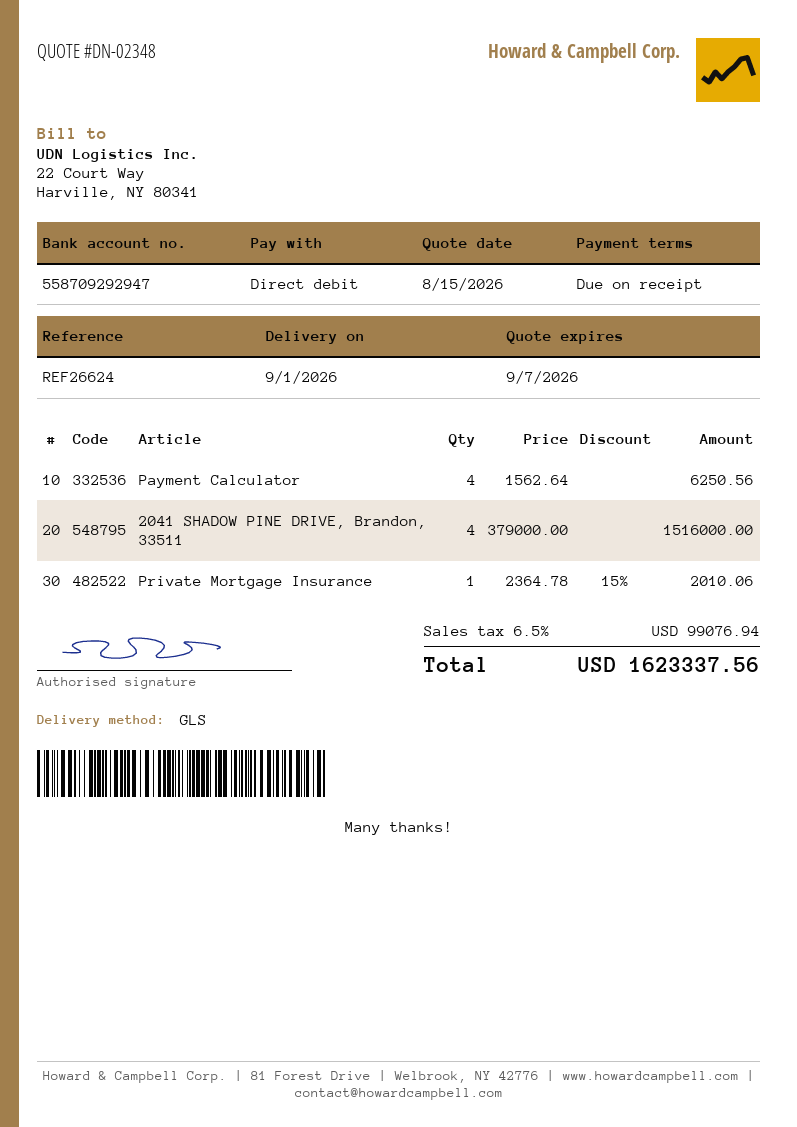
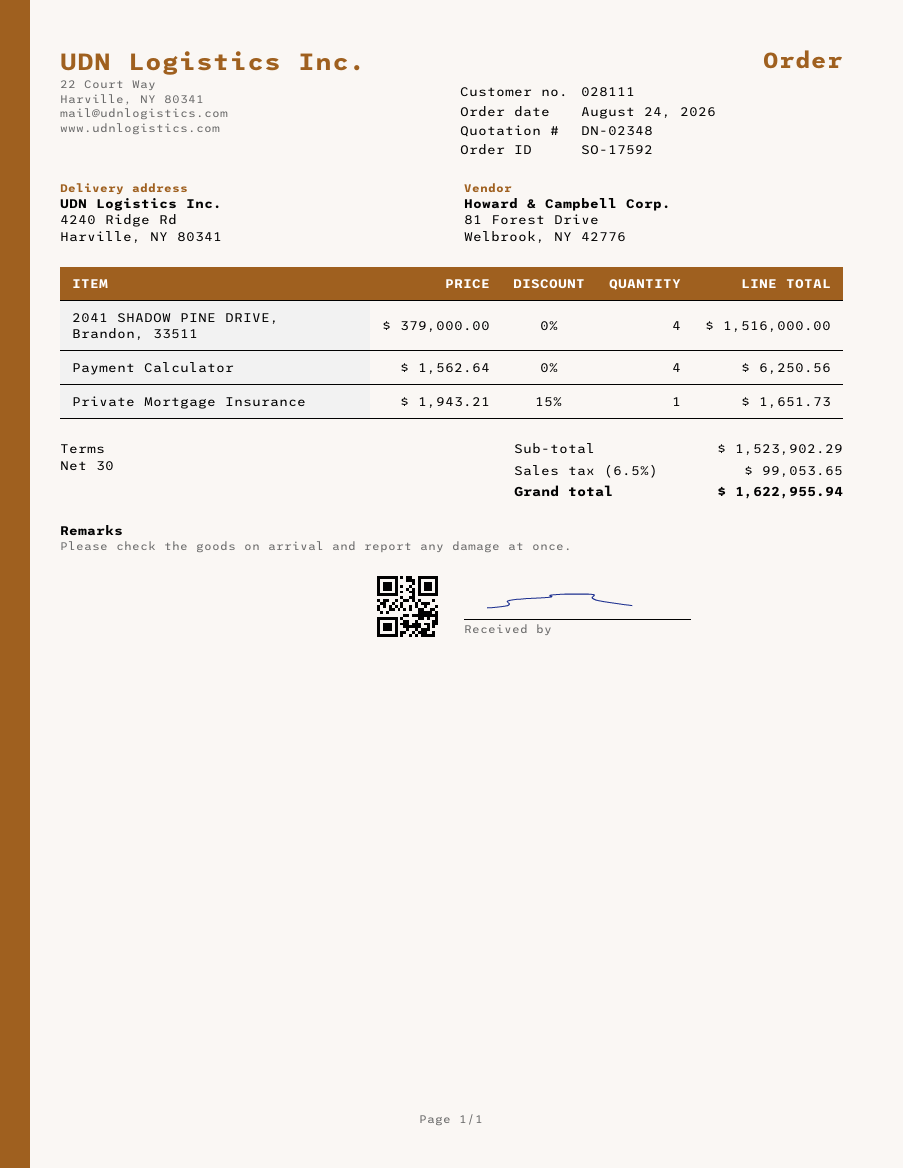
payment terms: on receipt -> 30 days
Private Mortgage Insurance: 1 x 2364.78 - 15% = 2010.06 -> 1 x 1943.21 - 15% = 1651.73
tax: 6.5% = 99076.94 -> 6.5% = 99053.65
total: 1623337.56 -> 1622955.94

